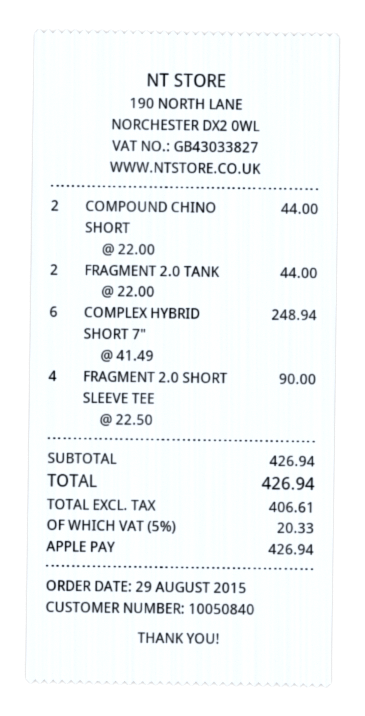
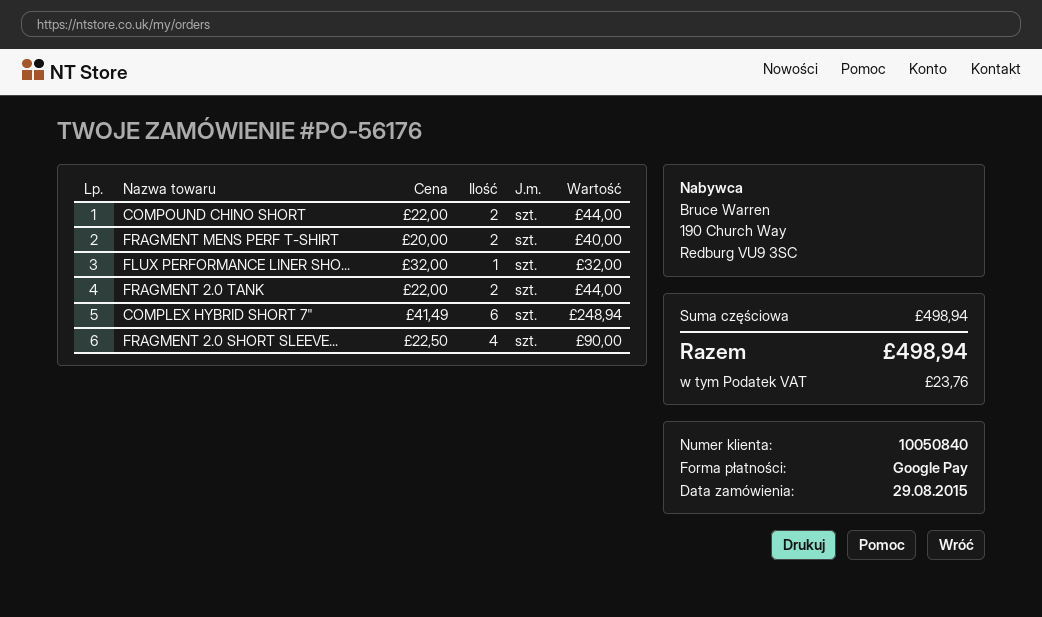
payment method: Apple Pay -> Google Pay
FRAGMENT MENS PERF T-SHIRT: none -> 2 x 20.00 = 40.00
FLUX PERFORMANCE LINER SHO...: none -> 1 x 32.00 = 32.00
subtotal: 426.94 -> 498.94
tax: 20.33 -> 23.76
total: 426.94 -> 498.94

